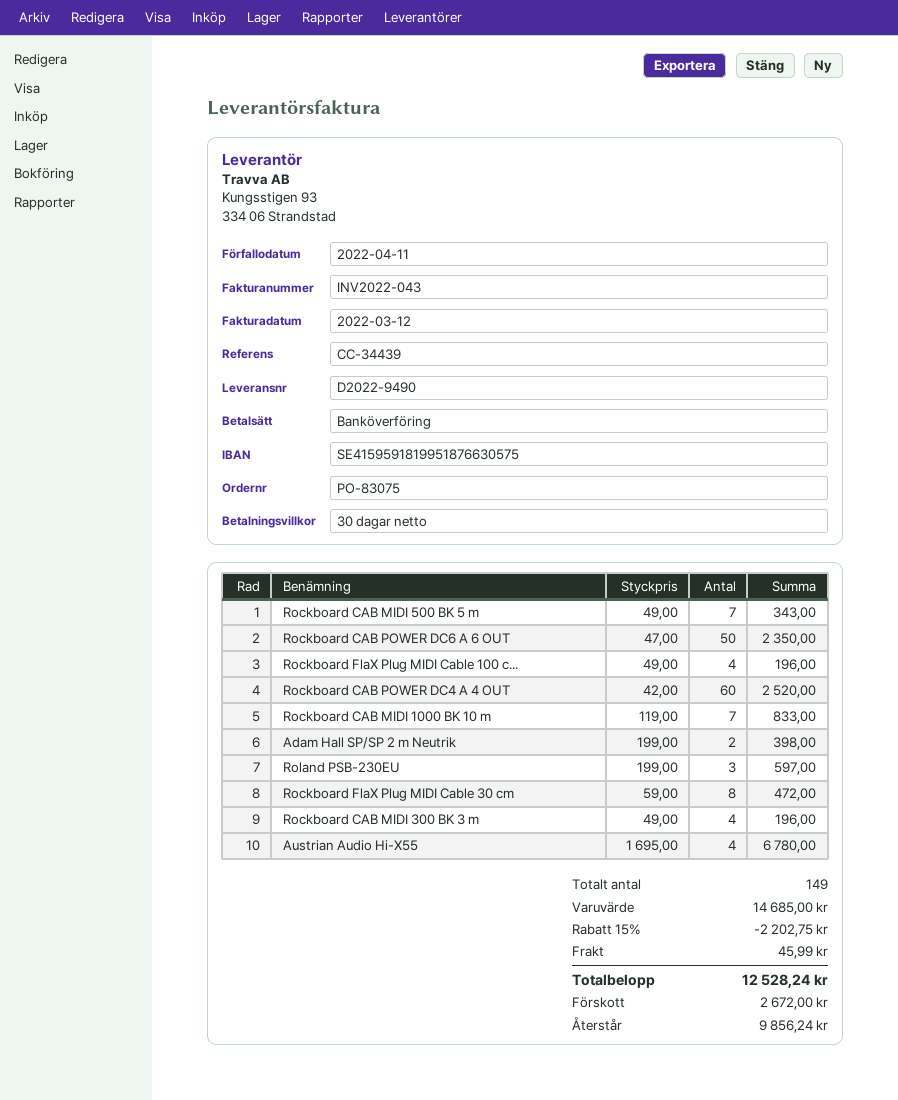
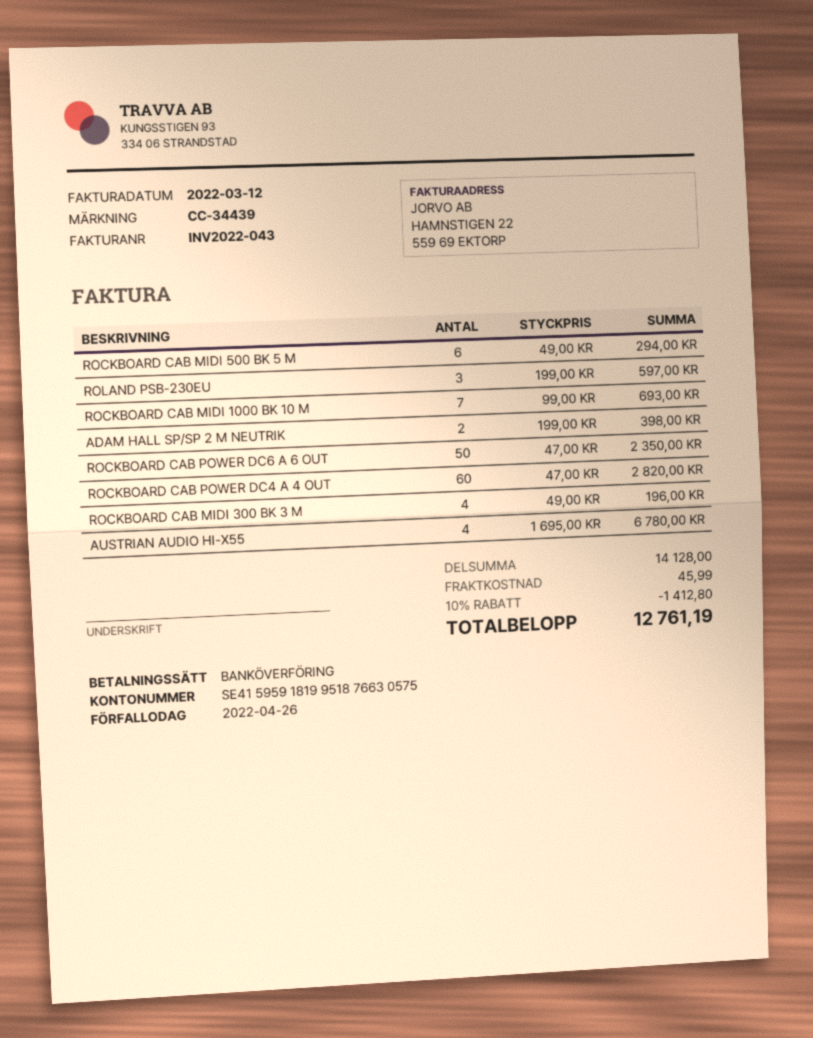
due date: 2022-04-11 -> 2022-04-26
Rockboard CAB MIDI 500 BK 5 m: 7 x 49.00 = 343.00 -> 6 x 49.00 = 294.00
Rockboard FlaX Plug MIDI Cable 100 c...: 4 x 49.00 = 196.00 -> none
Rockboard CAB POWER DC4 A 4 OUT: 60 x 42.00 = 2520.00 -> 60 x 47.00 = 2820.00
Rockboard CAB MIDI 1000 BK 10 m: 7 x 119.00 = 833.00 -> 7 x 99.00 = 693.00
Rockboard FlaX Plug MIDI Cable 30 cm: 8 x 59.00 = 472.00 -> none
subtotal: 14685.00 -> 14128.00
discount: 15% = 2202.75 -> 10% = 1412.80
total: 12528.24 -> 12761.19

